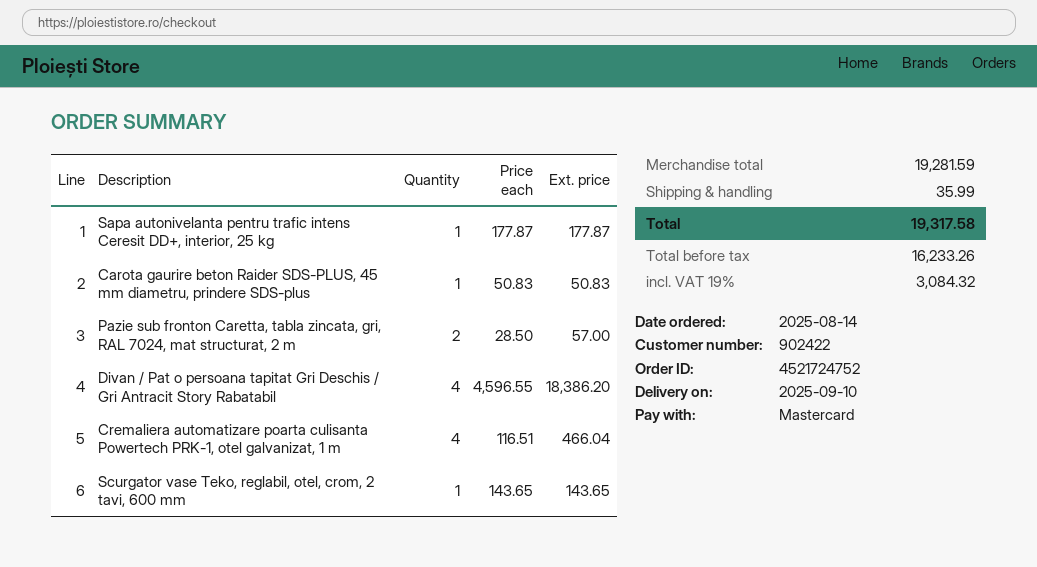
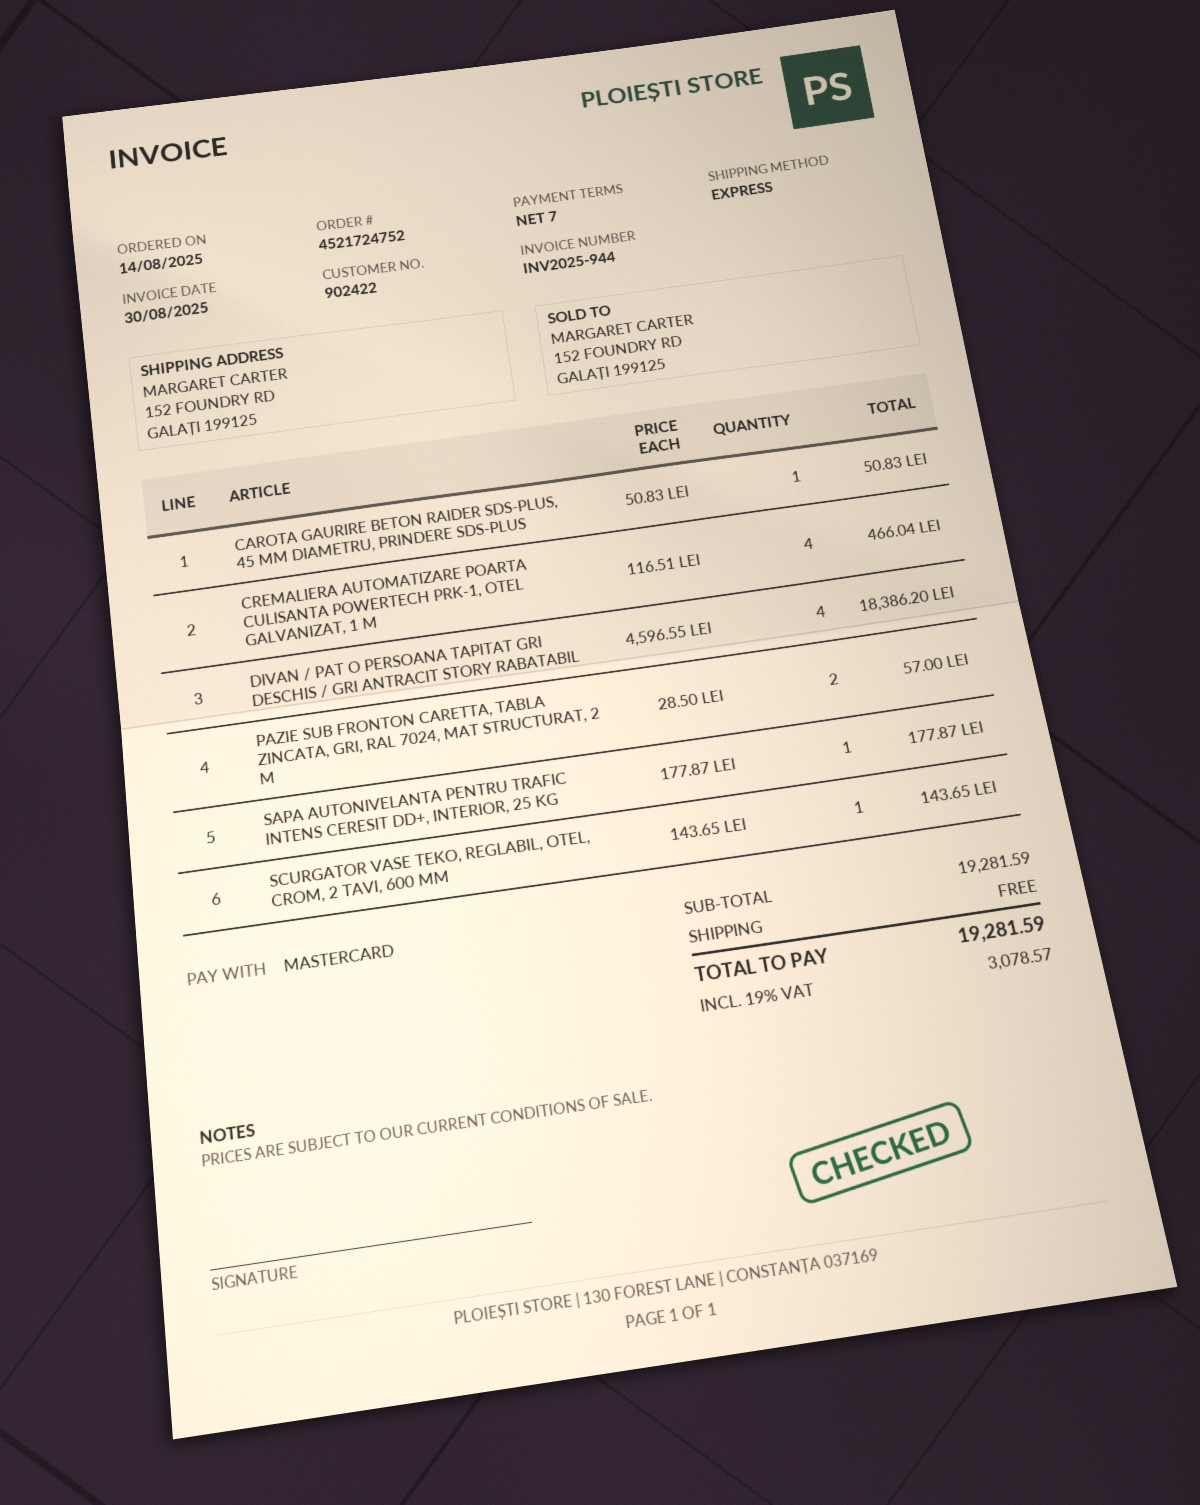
shipping: 35.99 -> 0.00
tax: 19% = 3084.32 -> 19% = 3078.57
total: 19317.58 -> 19281.59

